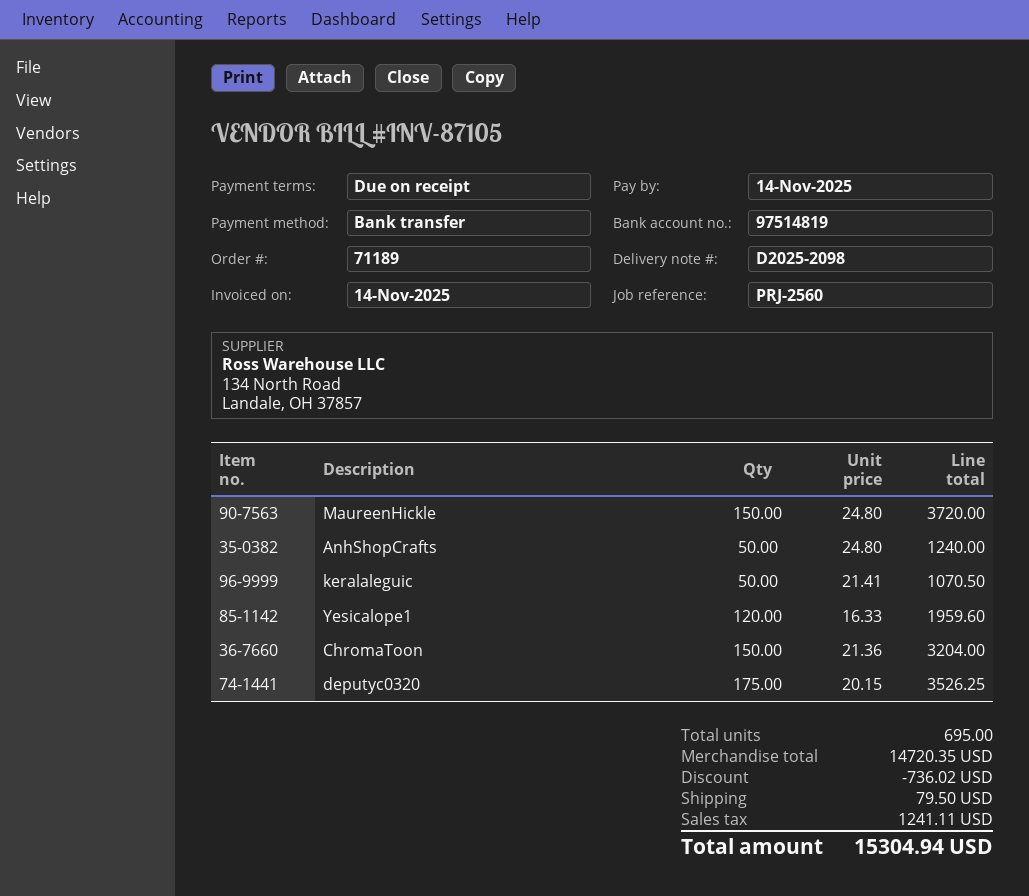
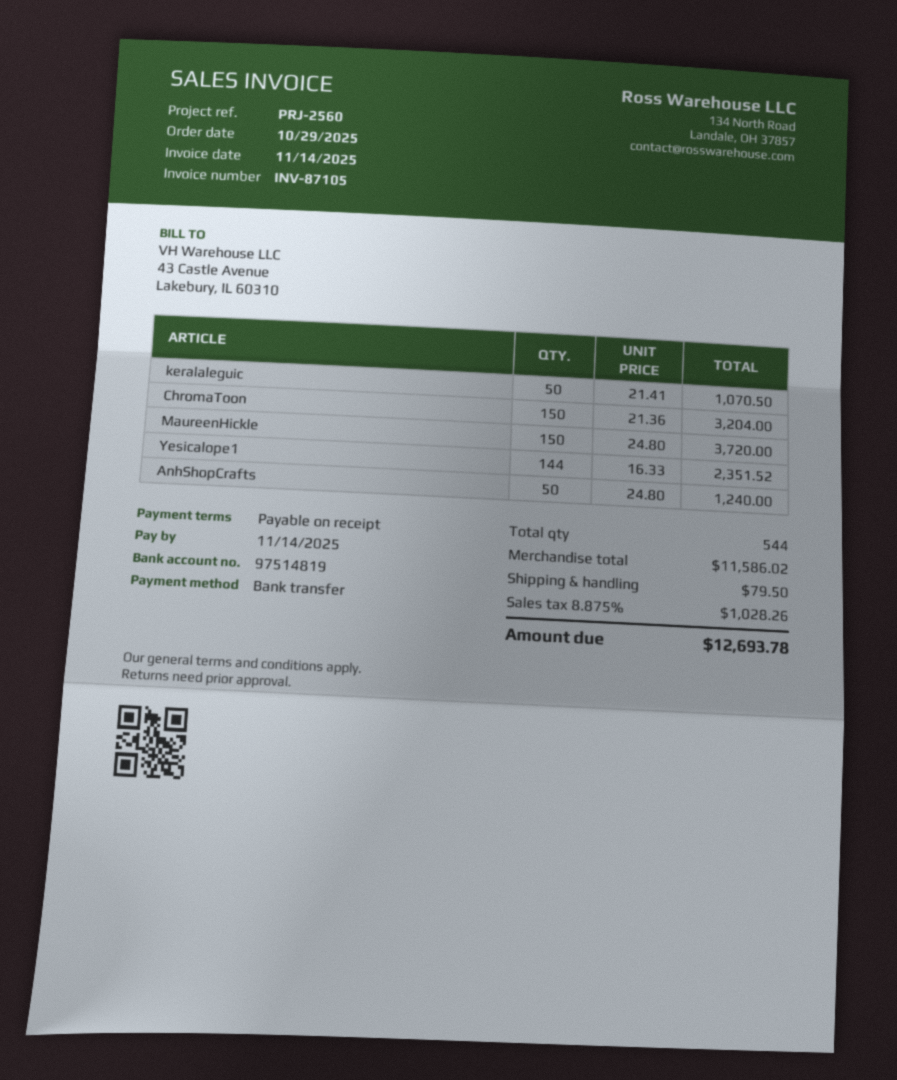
Yesicalope1: 120 x 16.33 = 1959.60 -> 144 x 16.33 = 2351.52
deputyc0320: 175 x 20.15 = 3526.25 -> none
total quantity: 695 -> 544
subtotal: 14720.35 -> 11586.02
discount: 736.02 -> none
tax: 1241.11 -> 1028.26
total: 15304.94 -> 12693.78

